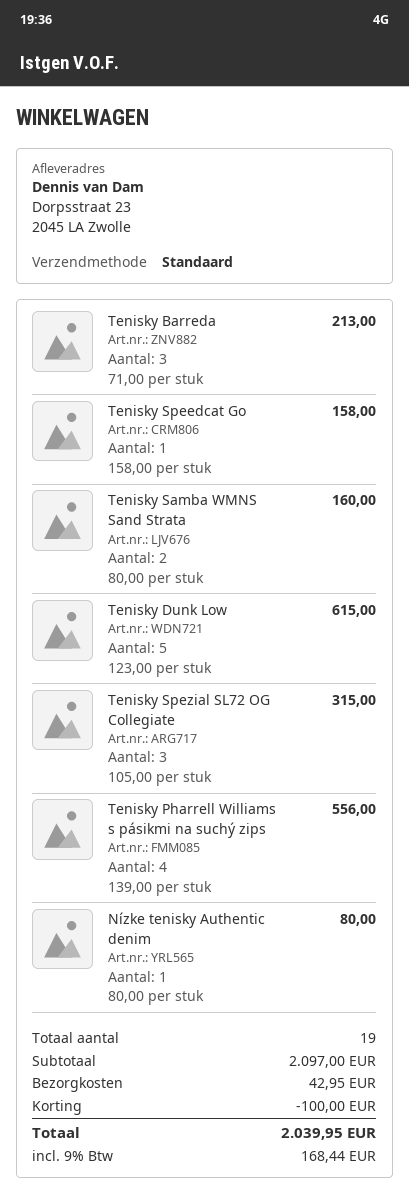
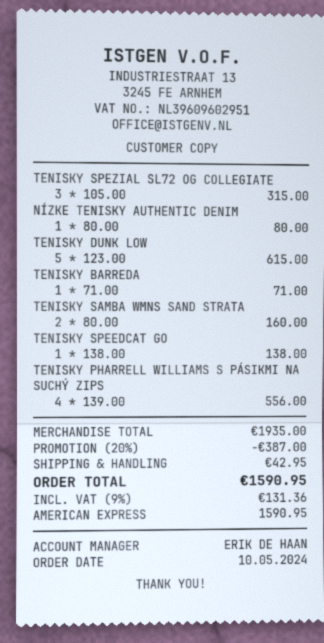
Tenisky Barreda: 3 x 71.00 = 213.00 -> 1 x 71.00 = 71.00
Tenisky Speedcat Go: 1 x 158.00 = 158.00 -> 1 x 138.00 = 138.00
subtotal: 2097.00 -> 1935.00
discount: 100.00 -> 387.00
tax: 9% = 168.44 -> 9% = 131.36
total: 2039.95 -> 1590.95

